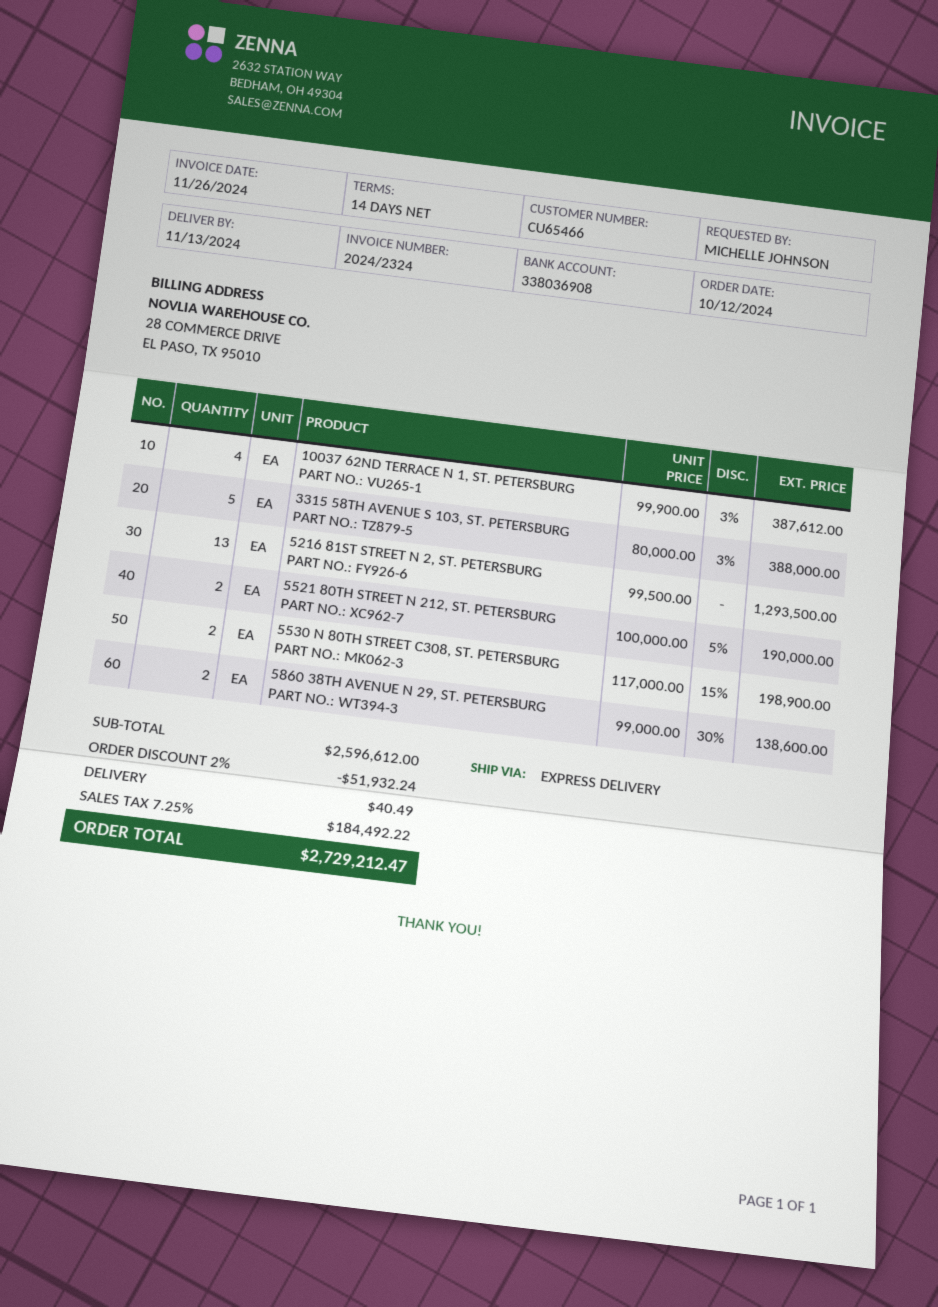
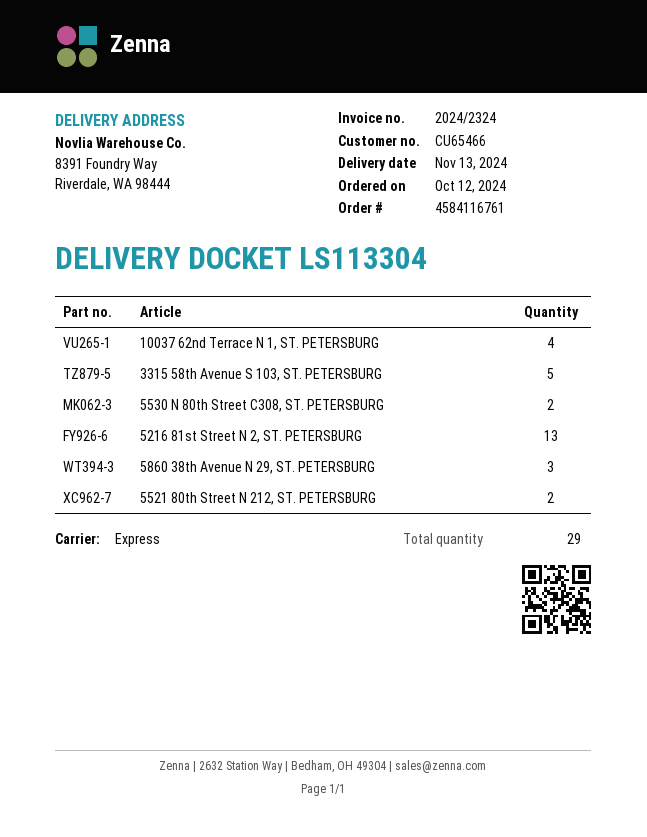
5860 38TH AVENUE N 29, ST. PETERSBURG: 2 -> 3

